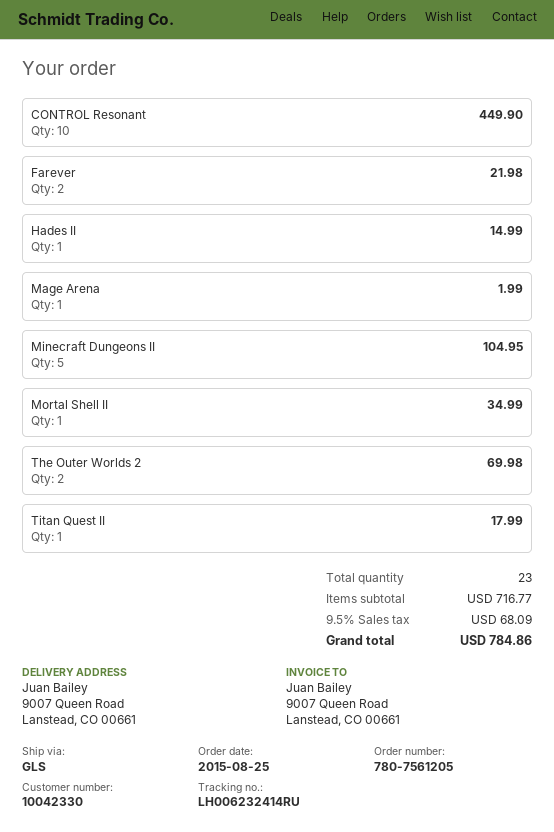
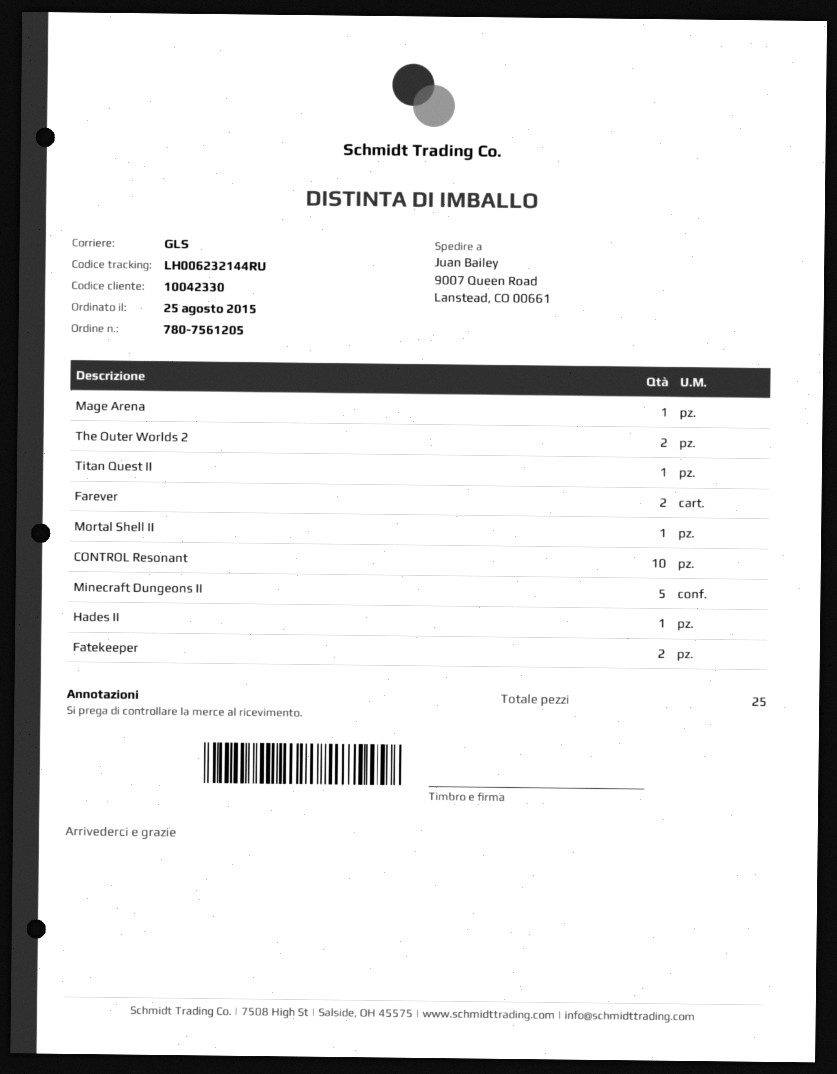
tracking number: LH006232414RU -> LH006232144RU
Fatekeeper: none -> 2
total quantity: 23 -> 25

